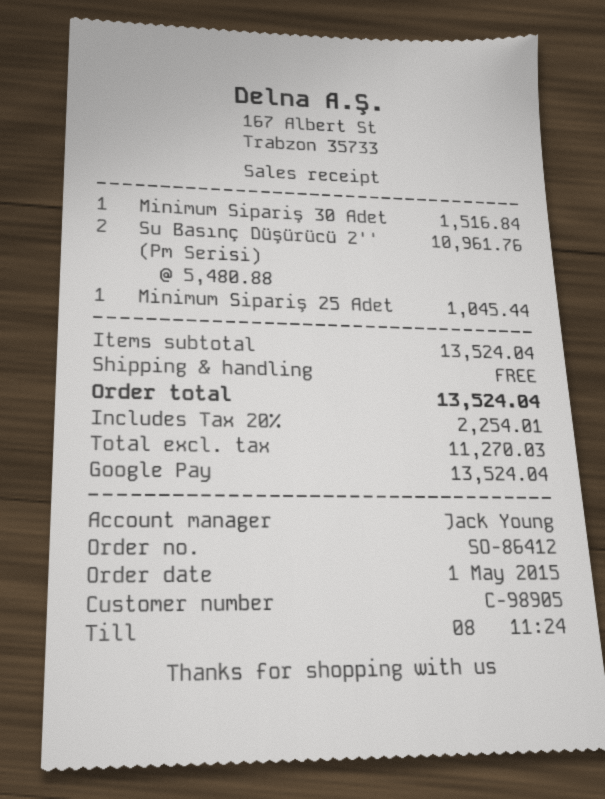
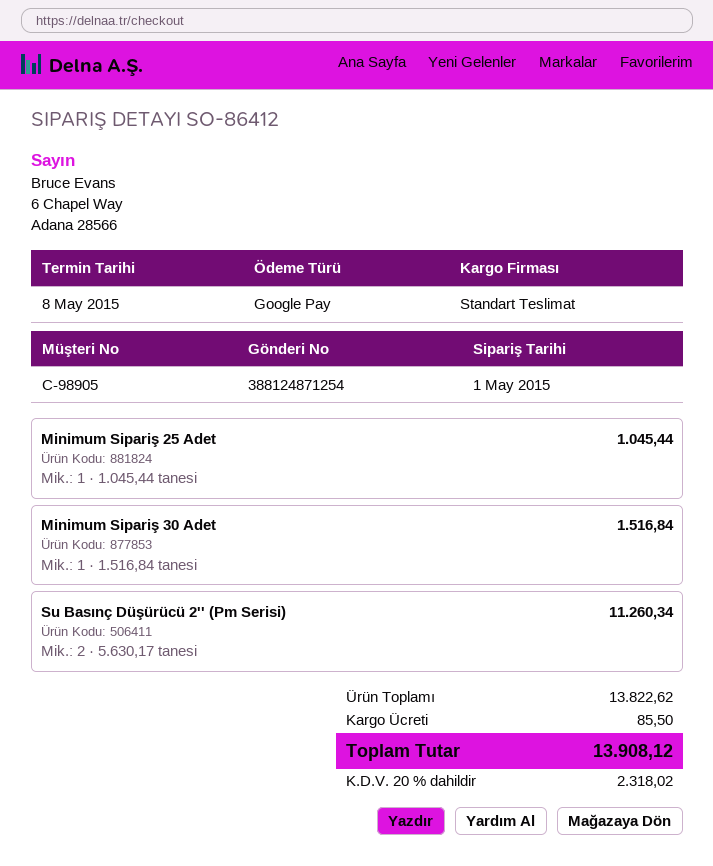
Su Basınç Düşürücü 2'' (Pm Serisi): 2 x 5480.88 = 10961.76 -> 2 x 5630.17 = 11260.34
subtotal: 13524.04 -> 13822.62
shipping: 0.00 -> 85.50
tax: 20% = 2254.01 -> 20% = 2318.02
total: 13524.04 -> 13908.12

